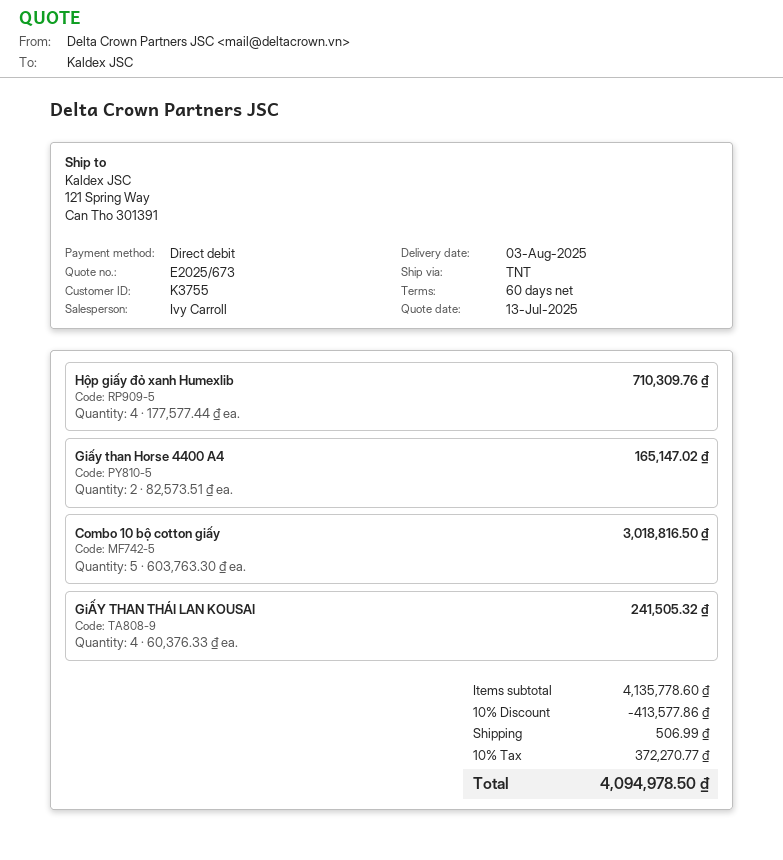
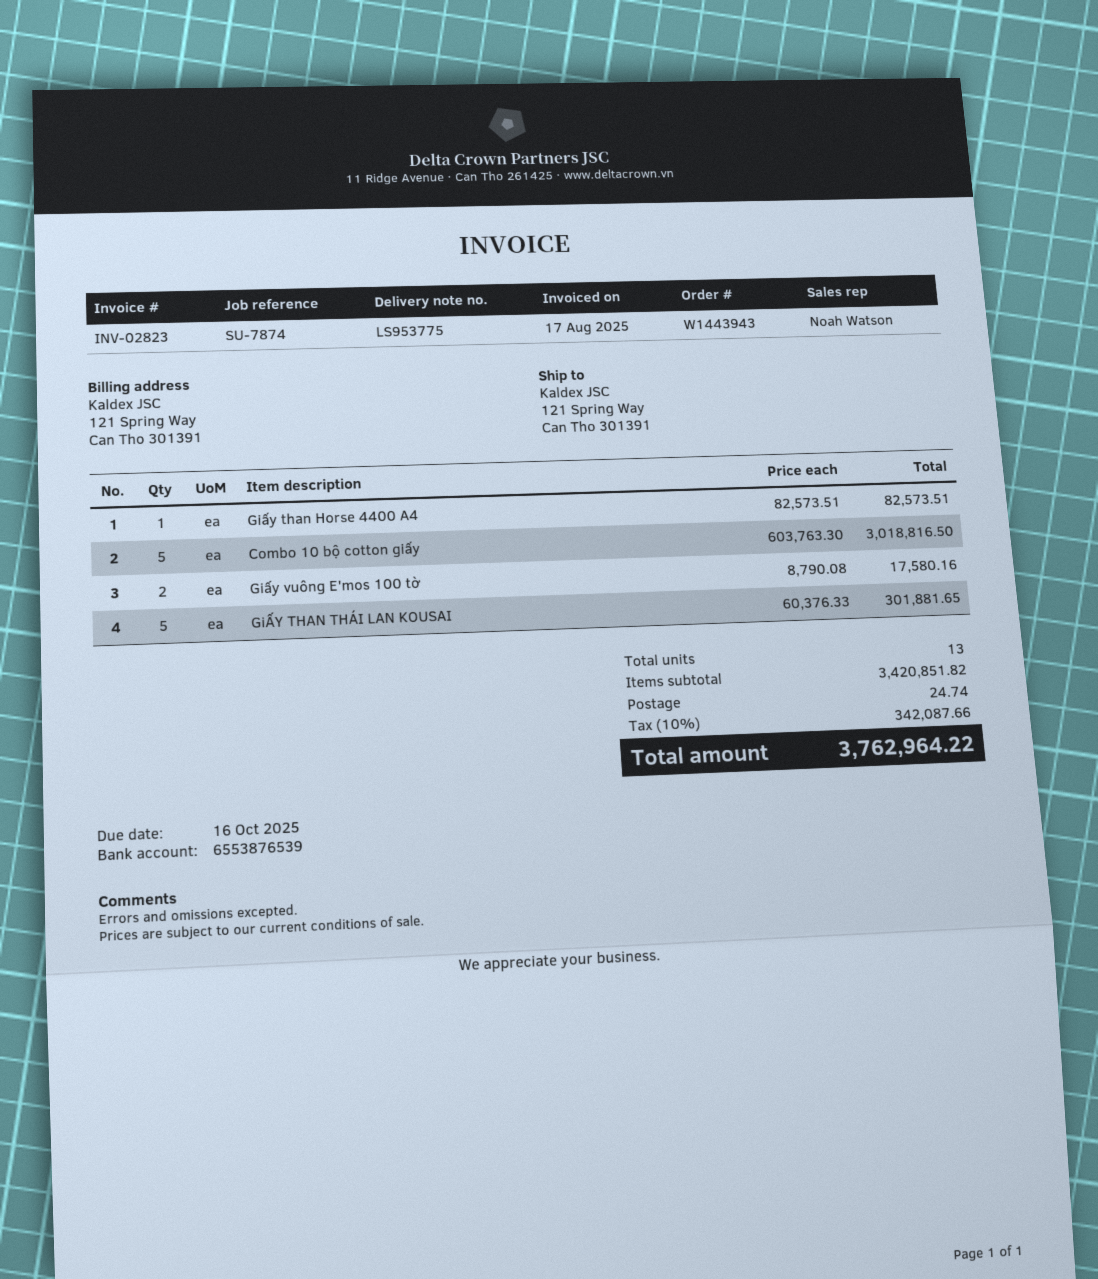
sales rep: Ivy Carroll -> Noah Watson
Hộp giấy đỏ xanh Humexlib: 4 x 177577.44 = 710309.76 -> none
Giấy than Horse 4400 A4: 2 x 82573.51 = 165147.02 -> 1 x 82573.51 = 82573.51
GiẤY THAN THÁI LAN KOUSAI: 4 x 60376.33 = 241505.32 -> 5 x 60376.33 = 301881.65
Giấy vuông E'mos 100 tờ: none -> 2 x 8790.08 = 17580.16
subtotal: 4135778.60 -> 3420851.82
discount: 10% = 413577.86 -> none
shipping: 506.99 -> 24.74
tax: 10% = 372270.77 -> 10% = 342087.66
total: 4094978.50 -> 3762964.22

